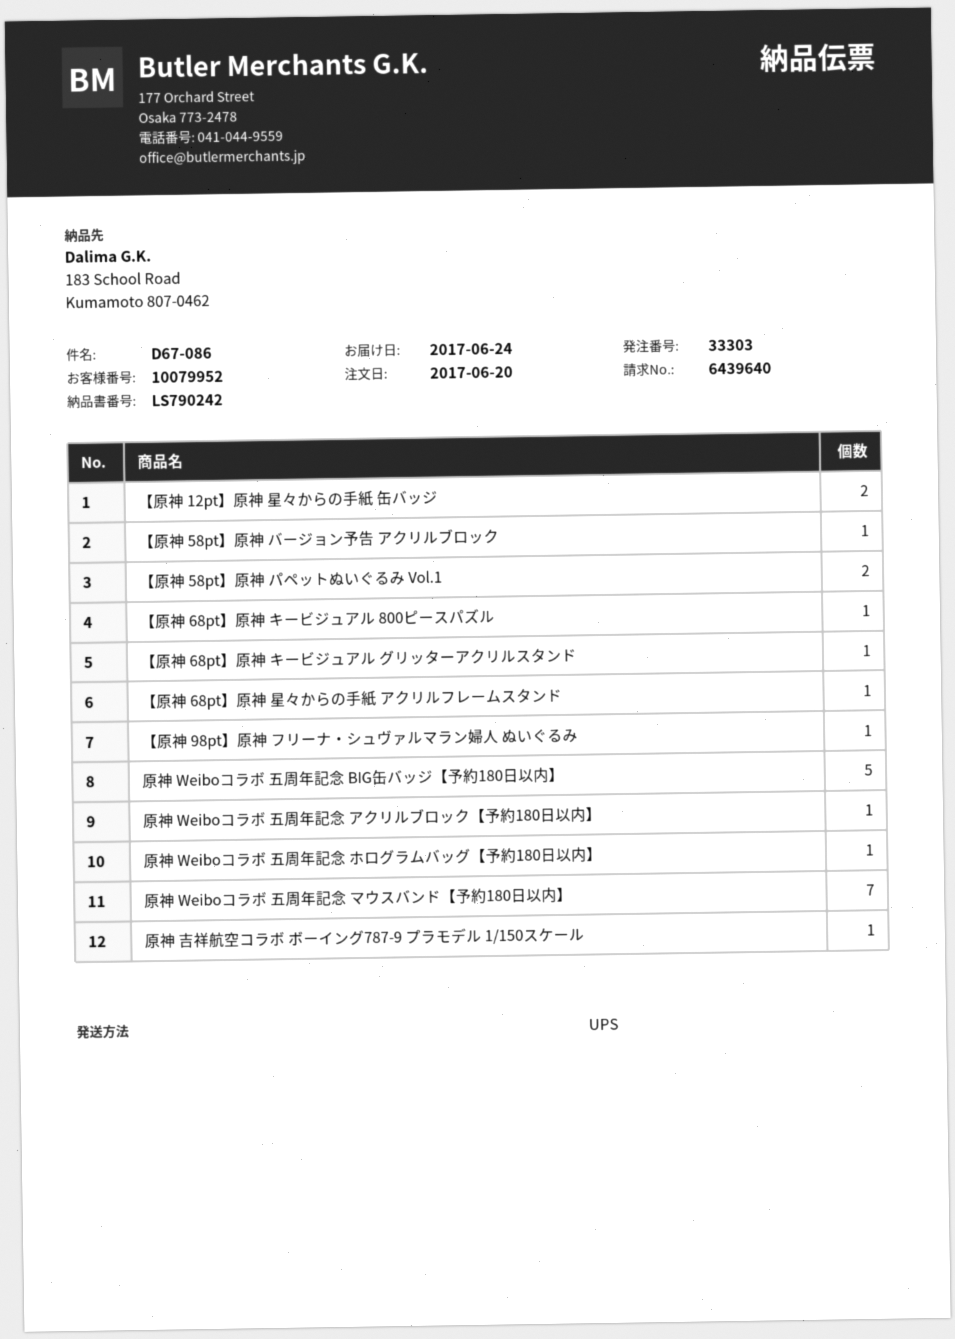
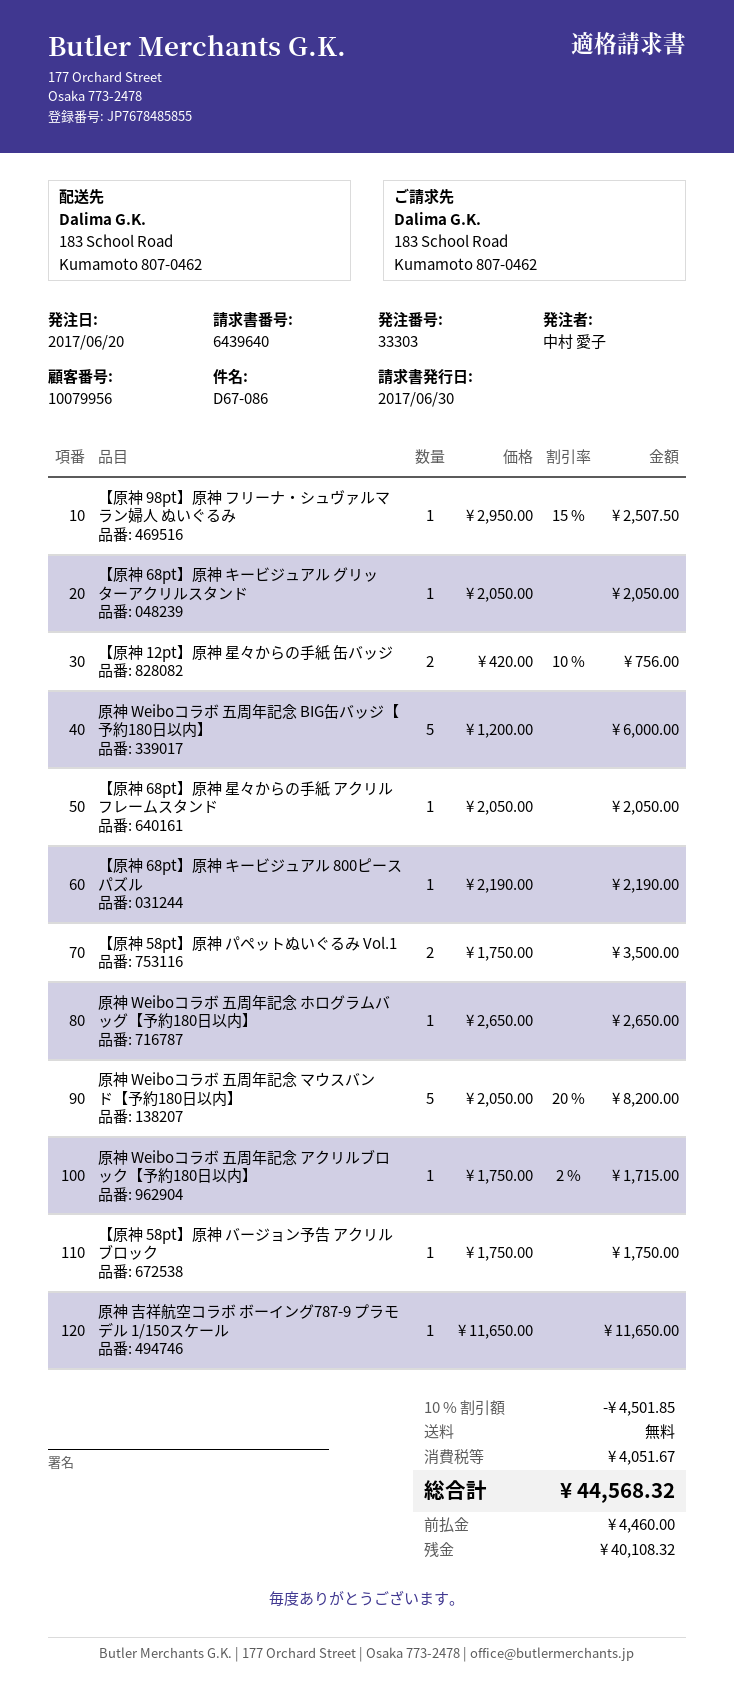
customer number: 10079952 -> 10079956
原神 Weiboコラボ 五周年記念 マウスバンド【予約180日以内】: 7 -> 5

